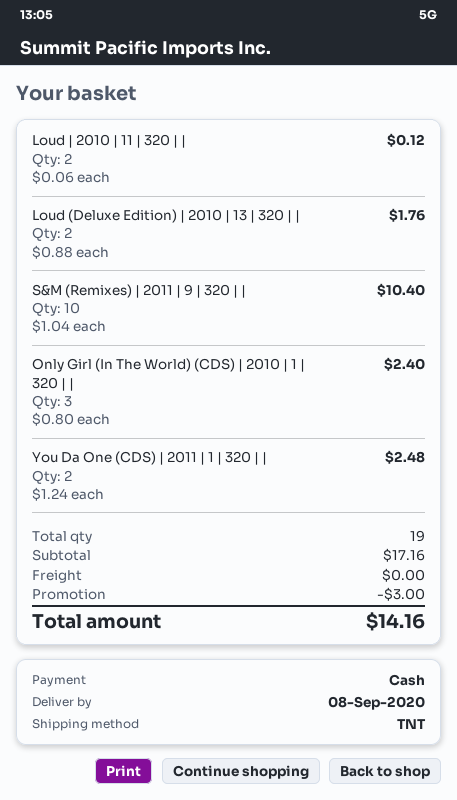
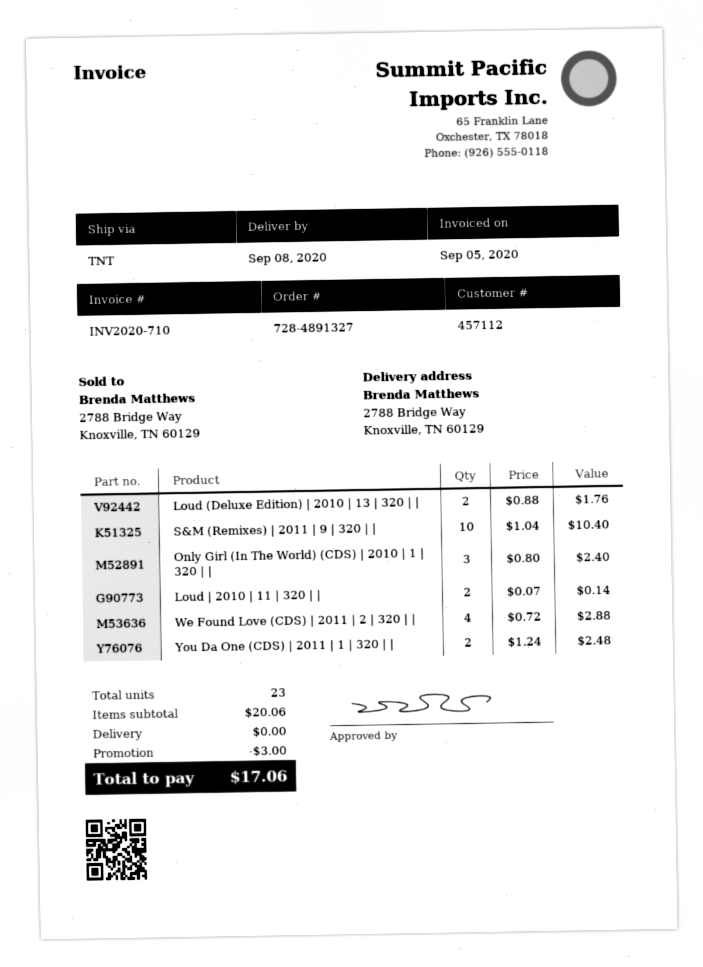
Loud | 2010 | 11 | 320 | |: 2 x 0.06 = 0.12 -> 2 x 0.07 = 0.14
We Found Love (CDS) | 2011 | 2 | 320 | |: none -> 4 x 0.72 = 2.88
total quantity: 19 -> 23
subtotal: 17.16 -> 20.06
total: 14.16 -> 17.06

